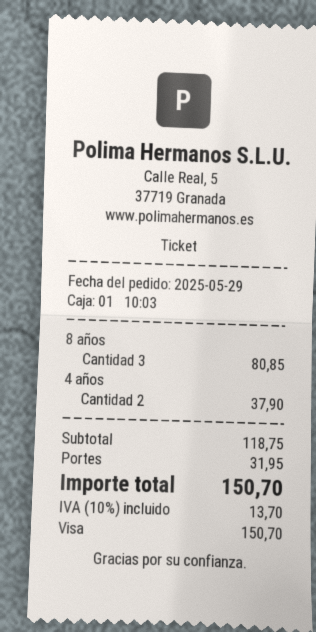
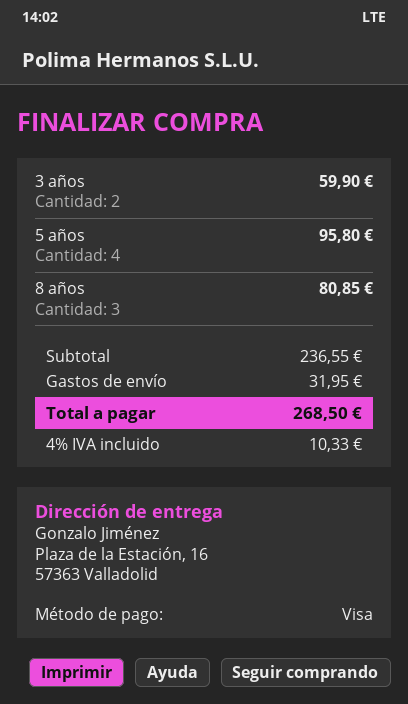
4 años: 2 for 37.90 -> none
3 años: none -> 2 for 59.90
5 años: none -> 4 for 95.80
subtotal: 118.75 -> 236.55
tax: 10% = 13.70 -> 4% = 10.33
total: 150.70 -> 268.50

